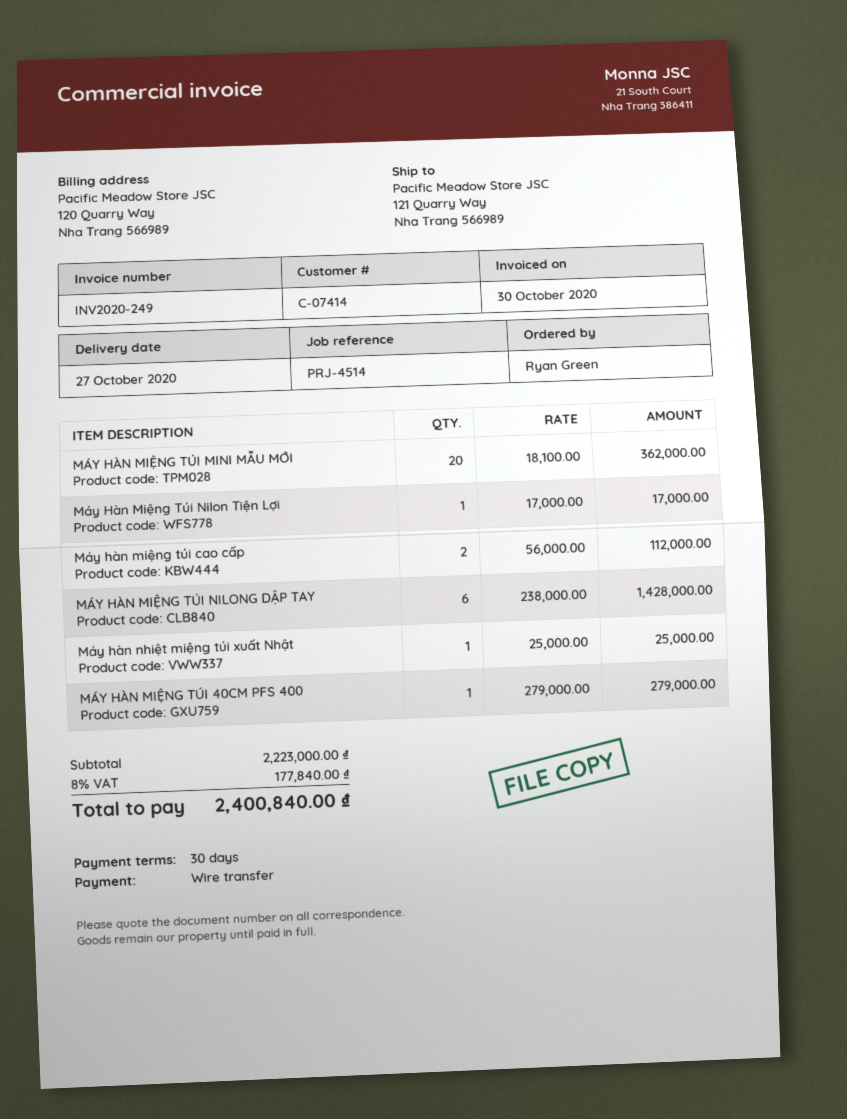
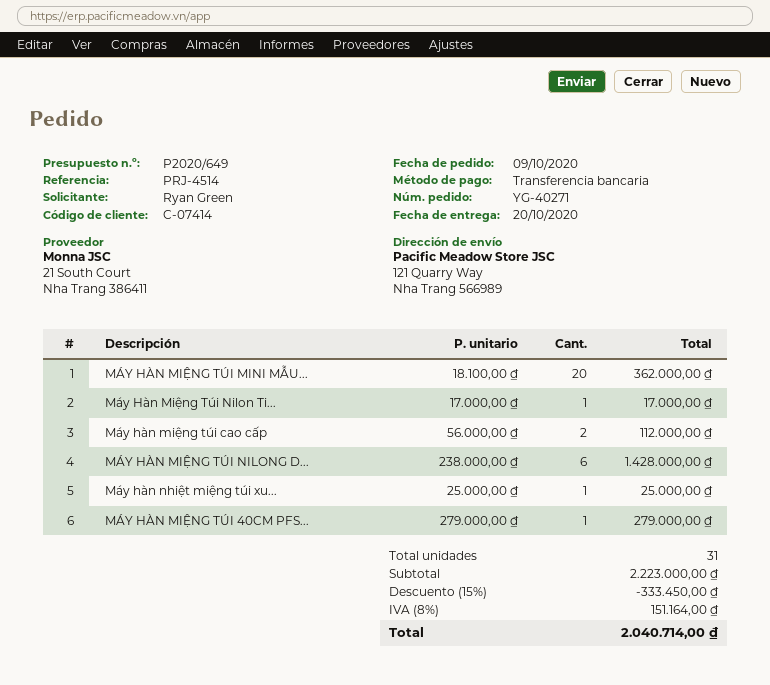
delivery date: 2020-10-27 -> 2020-10-20
discount: none -> 15% = 333450.00
tax: 8% = 177840.00 -> 8% = 151164.00
total: 2400840.00 -> 2040714.00

